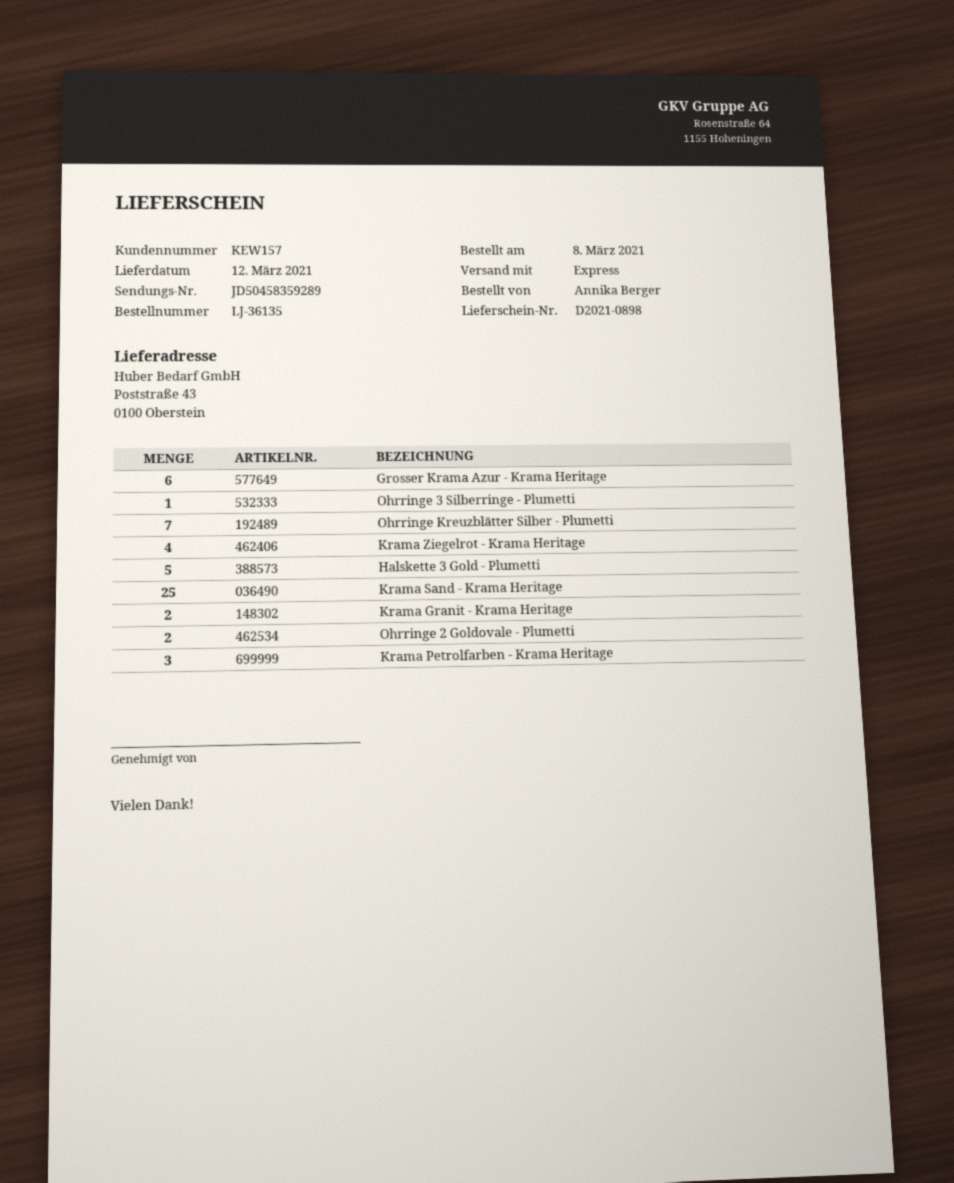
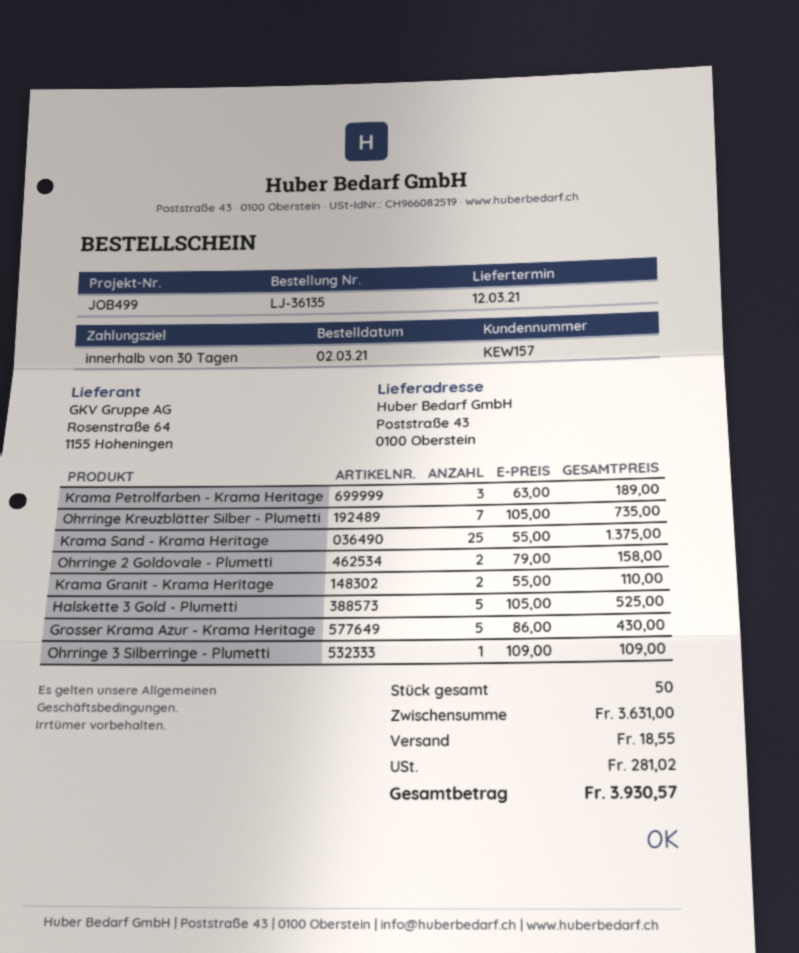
order date: 2021-03-08 -> 2021-03-02
Grosser Krama Azur - Krama Heritage: 6 -> 5
Krama Ziegelrot - Krama Heritage: 4 -> none

